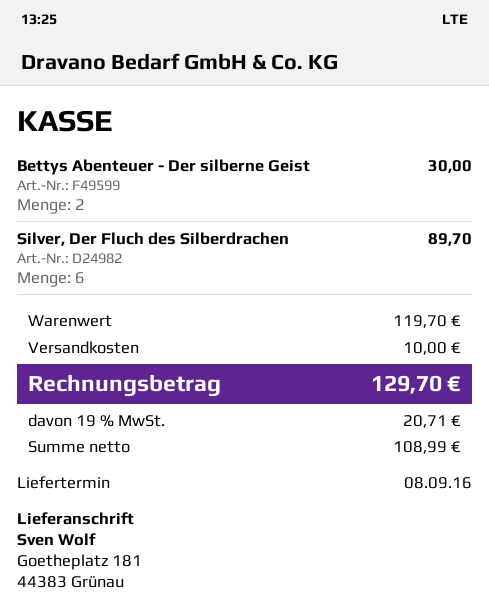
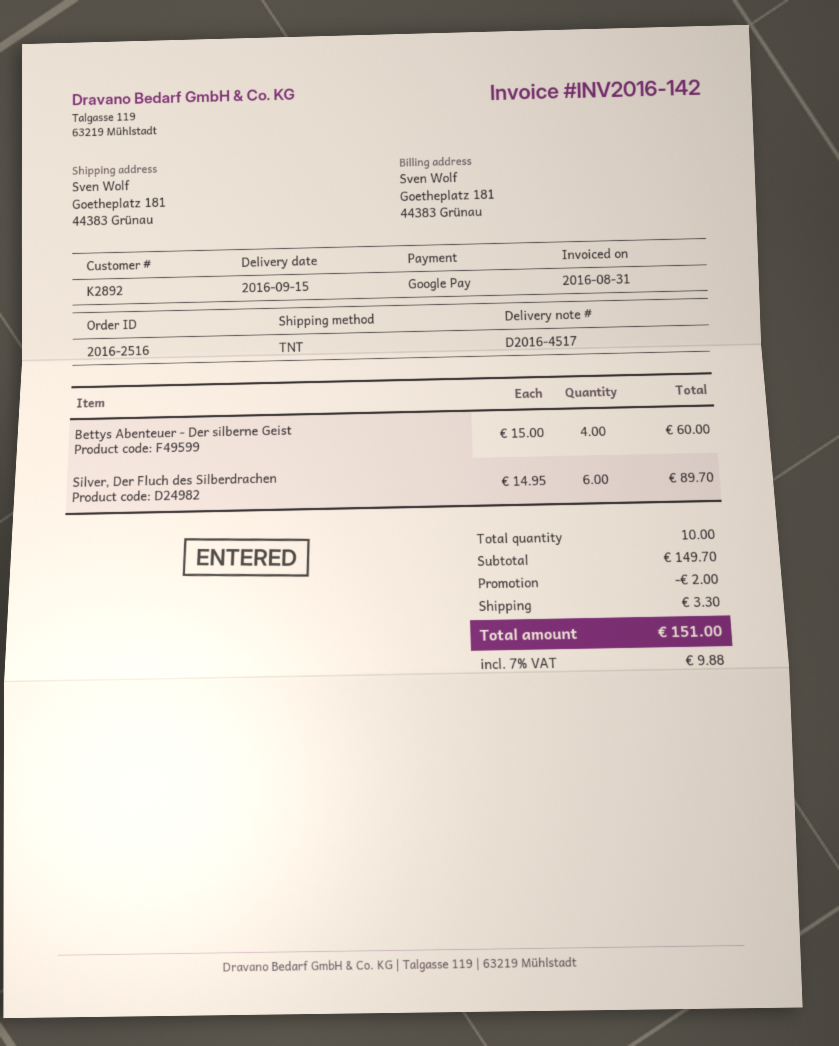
delivery date: 2016-09-08 -> 2016-09-15
Bettys Abenteuer - Der silberne Geist: 2 for 30.00 -> 4 for 60.00
subtotal: 119.70 -> 149.70
discount: none -> 2.00
shipping: 10.00 -> 3.30
tax: 19% = 20.71 -> 7% = 9.88
total: 129.70 -> 151.00

